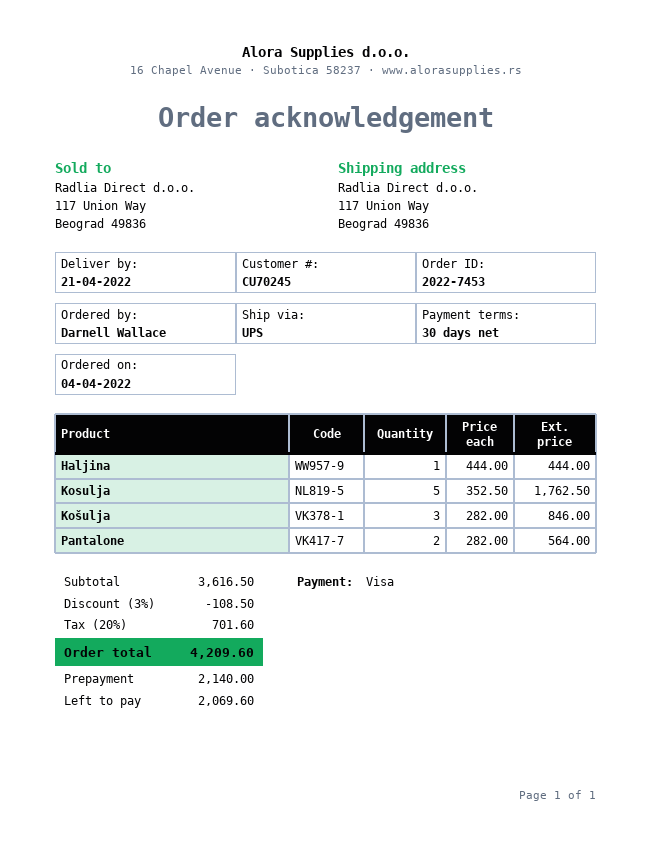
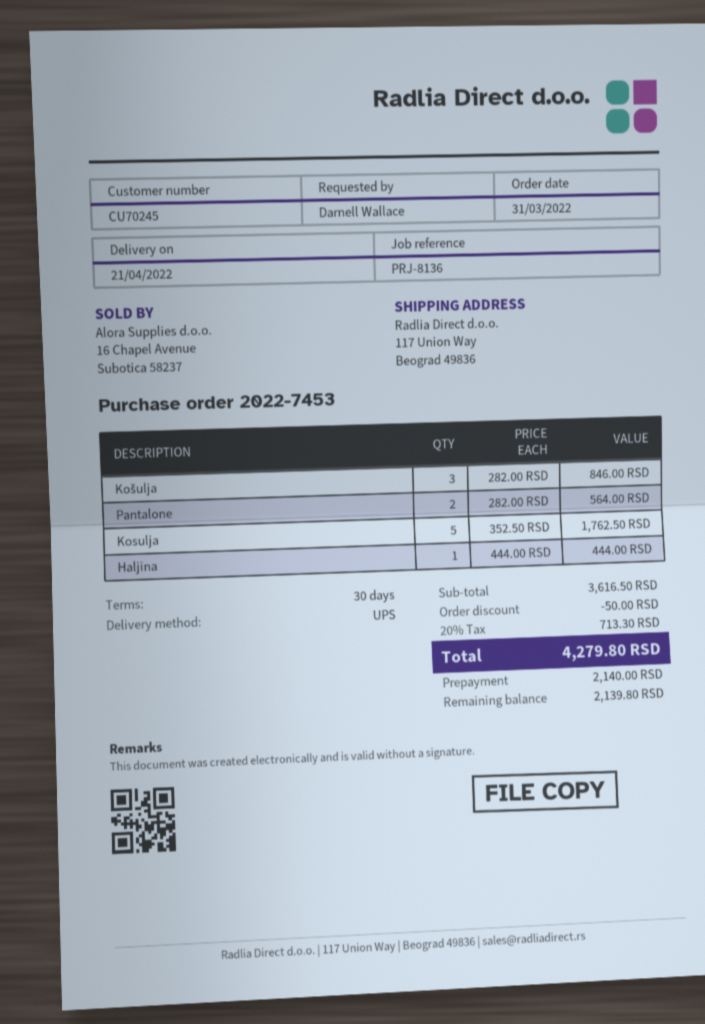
order date: 2022-04-04 -> 2022-03-31
discount: 108.50 -> 50.00
tax: 20% = 701.60 -> 20% = 713.30
total: 4209.60 -> 4279.80
balance: 2069.60 -> 2139.80

